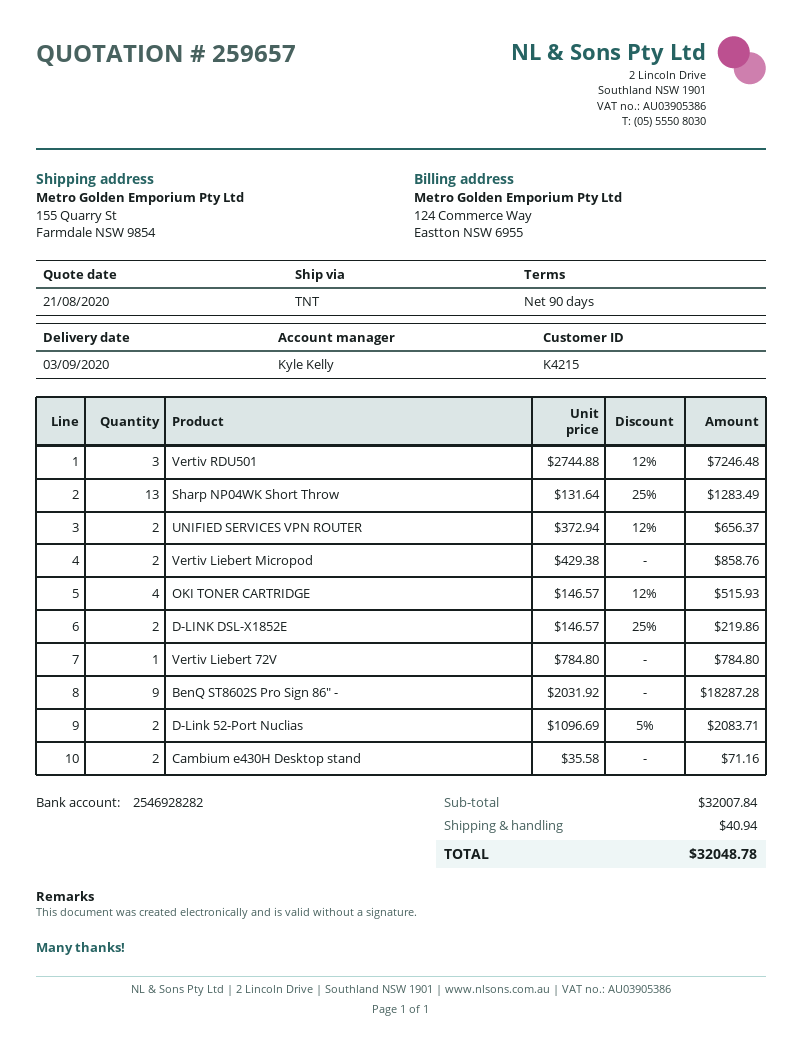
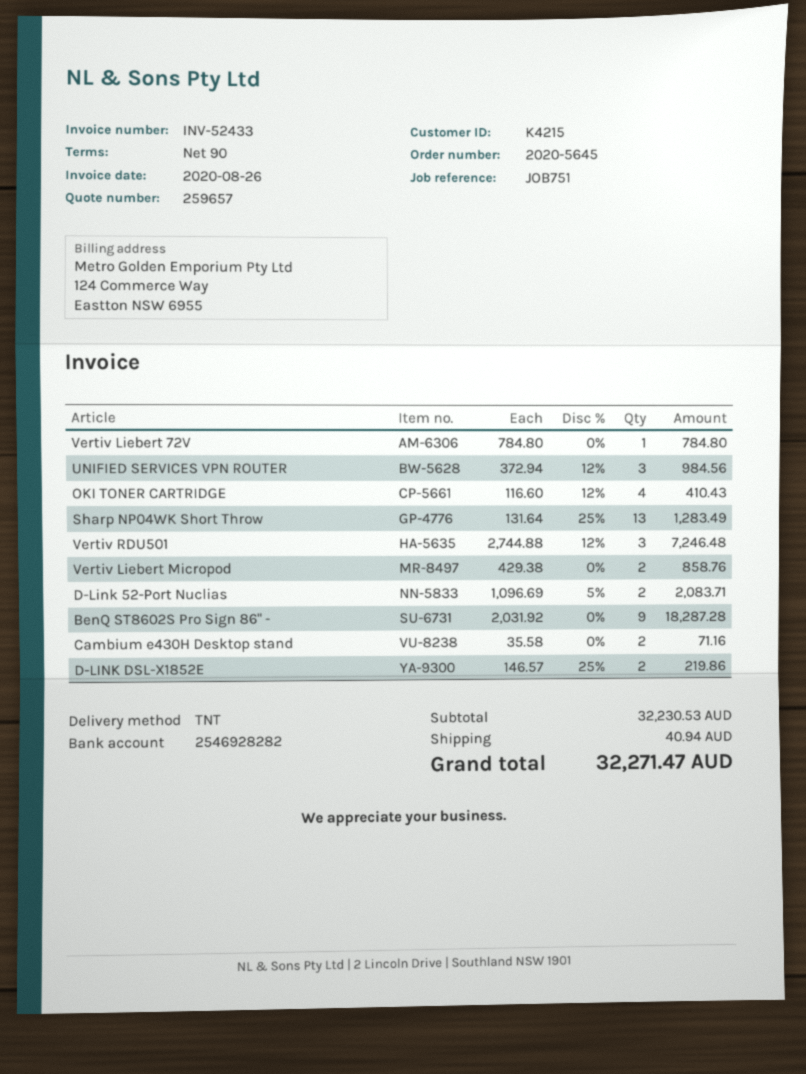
UNIFIED SERVICES VPN ROUTER: 2 x 372.94 - 12% = 656.37 -> 3 x 372.94 - 12% = 984.56
OKI TONER CARTRIDGE: 4 x 146.57 - 12% = 515.93 -> 4 x 116.60 - 12% = 410.43
subtotal: 32007.84 -> 32230.53
total: 32048.78 -> 32271.47

